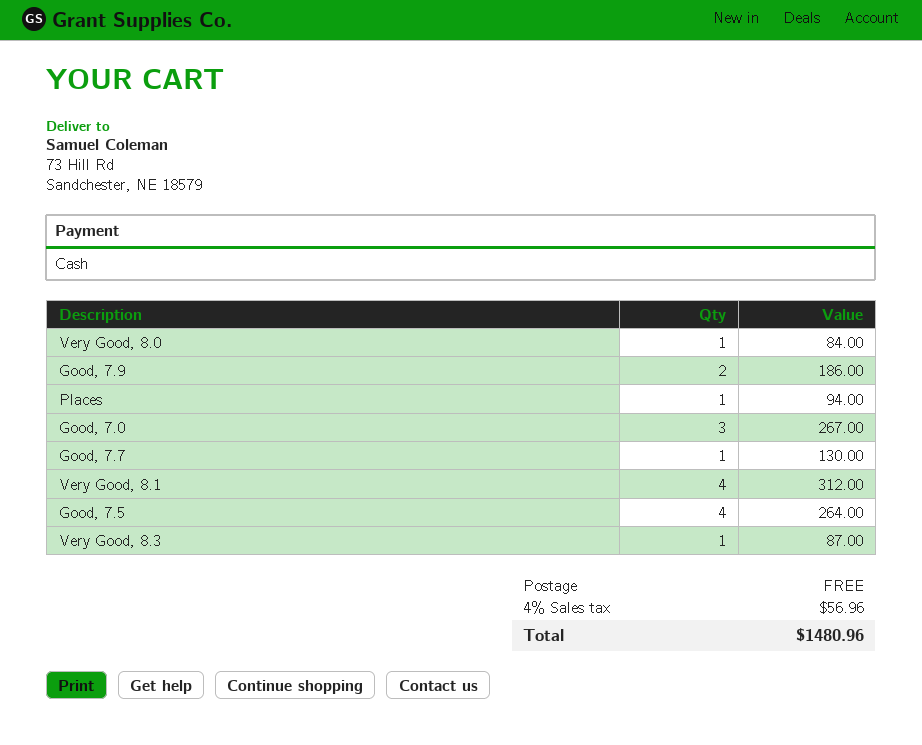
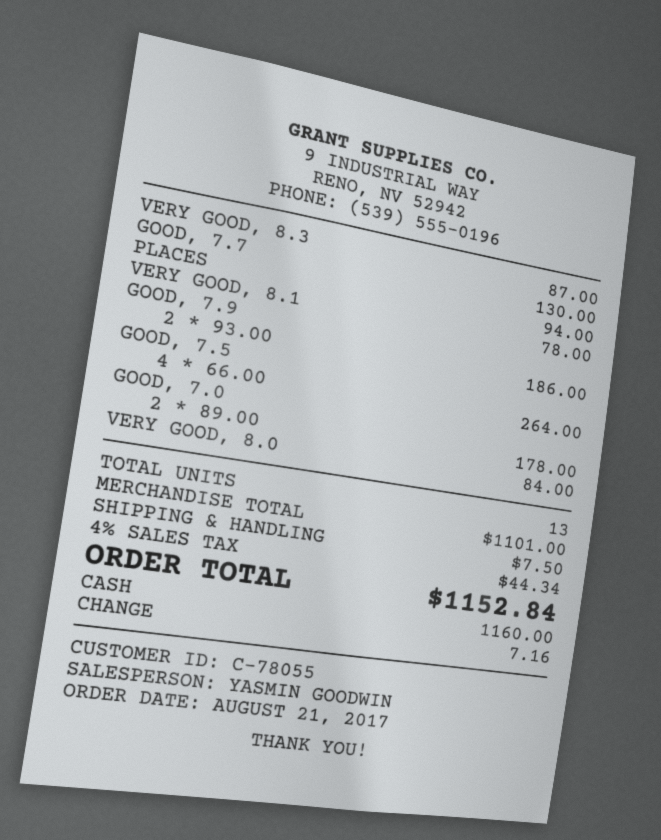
Good, 7.0: 3 for 267.00 -> 2 for 178.00
Very Good, 8.1: 4 for 312.00 -> 1 for 78.00
shipping: 0.00 -> 7.50
tax: 4% = 56.96 -> 4% = 44.34
total: 1480.96 -> 1152.84

